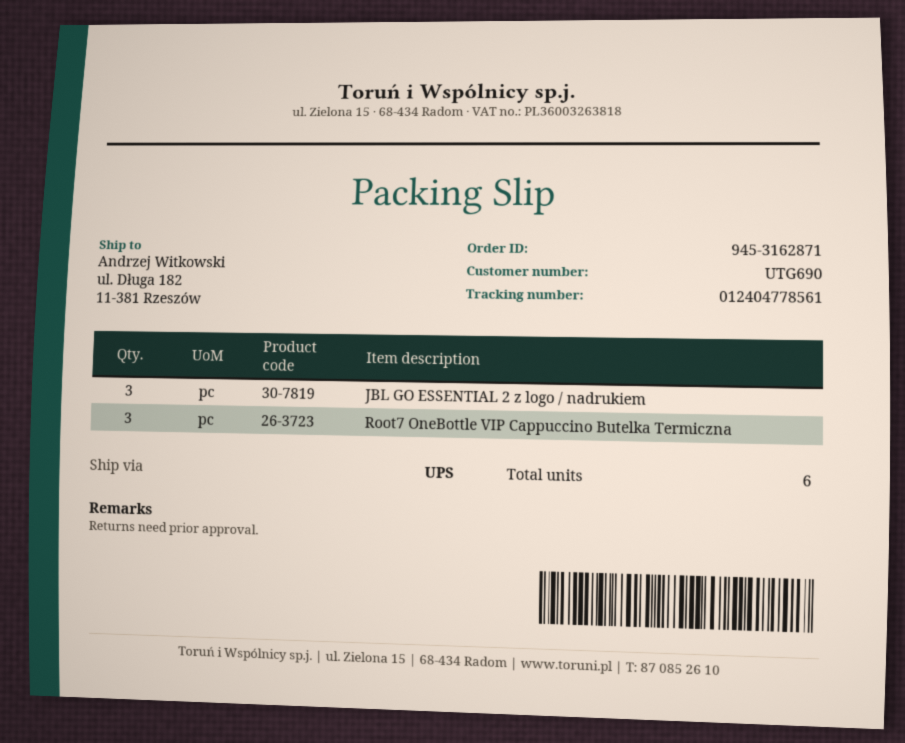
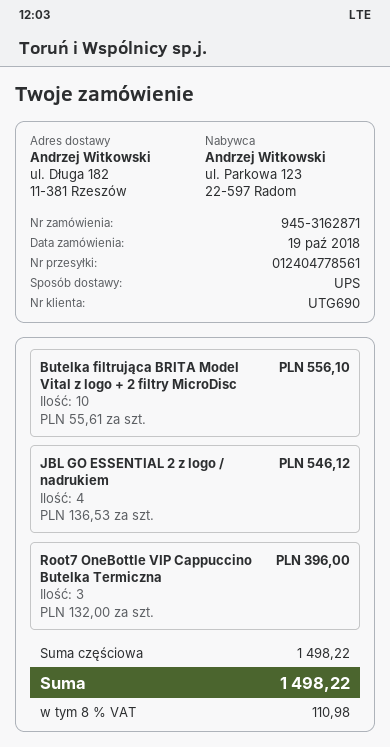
JBL GO ESSENTIAL 2 z logo / nadrukiem: 3 -> 4
Butelka filtrująca BRITA Model Vital z logo + 2 filtry MicroDisc: none -> 10

